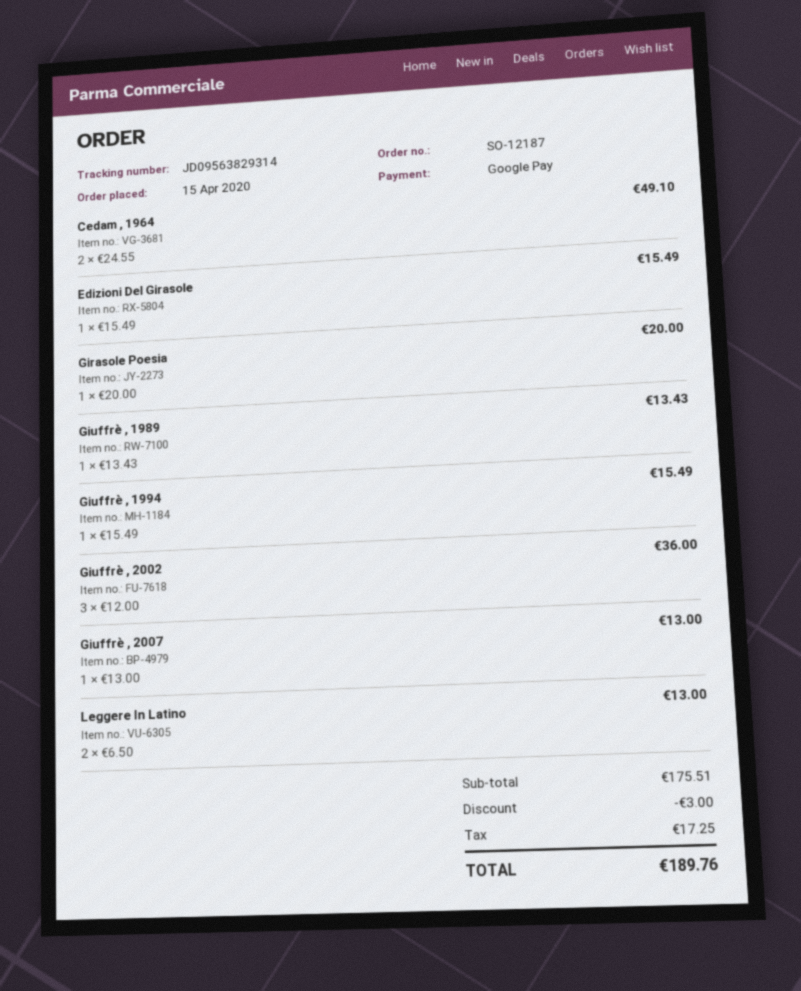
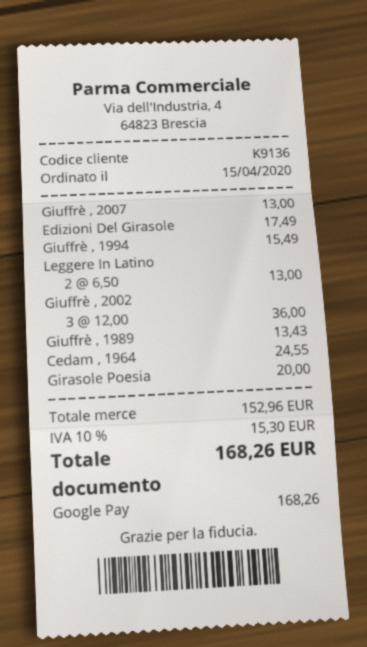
Cedam , 1964: 2 x 24.55 = 49.10 -> 1 x 24.55 = 24.55
Edizioni Del Girasole: 1 x 15.49 = 15.49 -> 1 x 17.49 = 17.49
subtotal: 175.51 -> 152.96
discount: 3.00 -> none
tax: 17.25 -> 15.30
total: 189.76 -> 168.26

